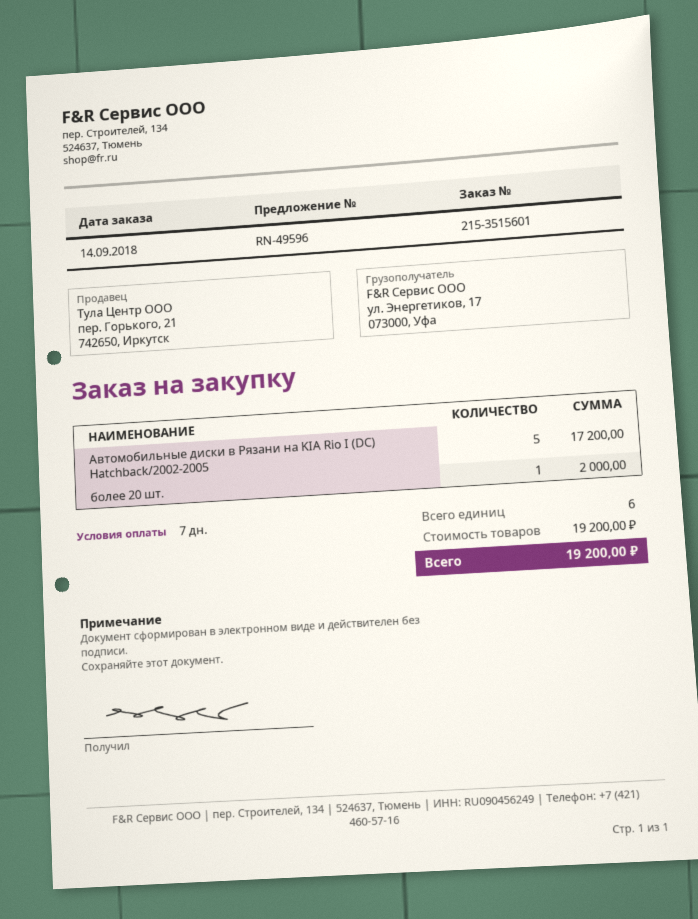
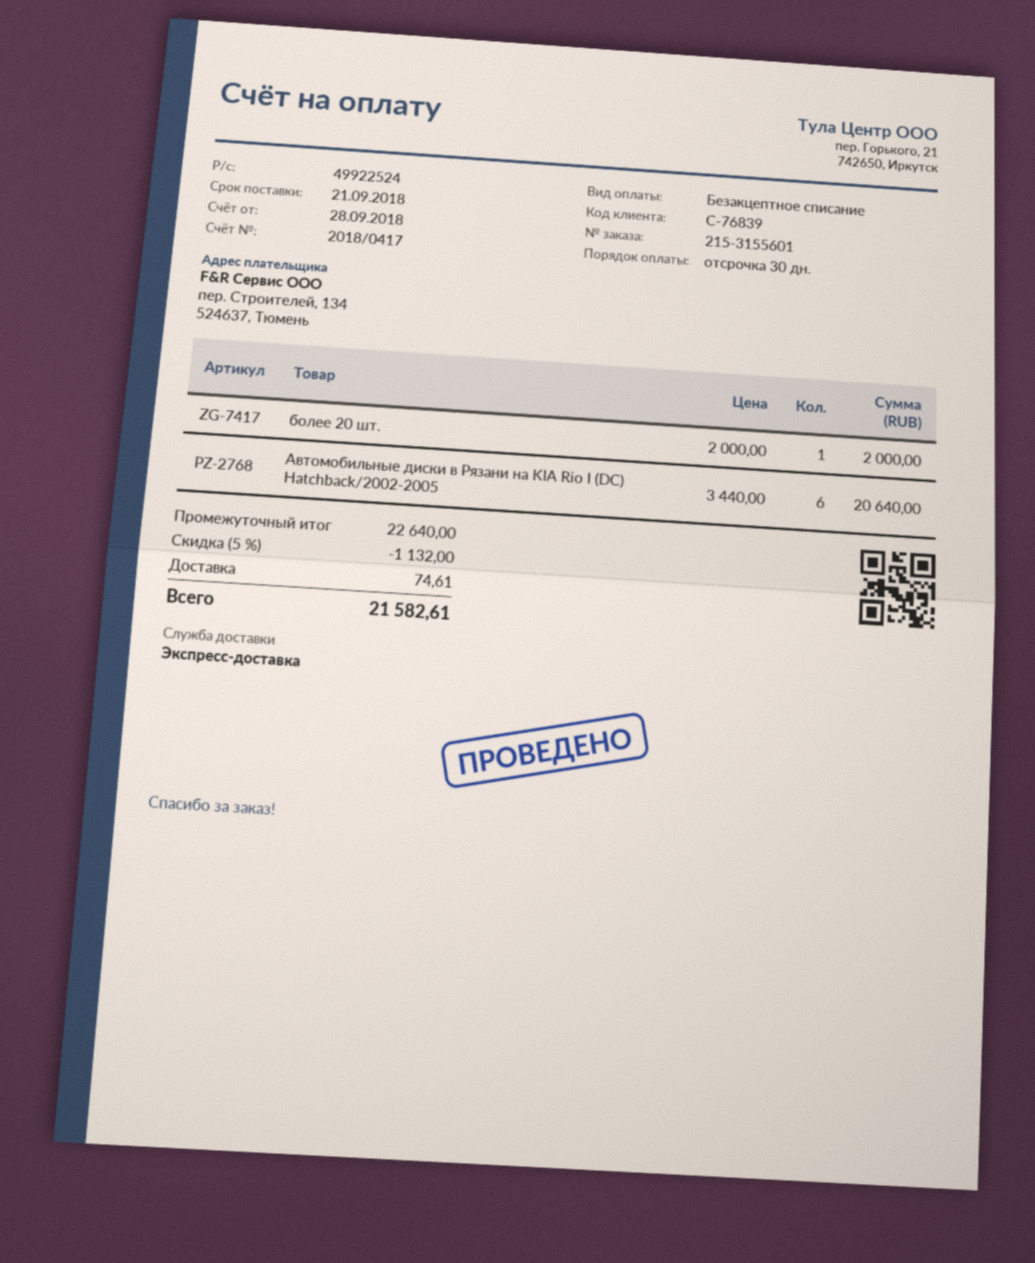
order number: 215-3515601 -> 215-3155601
payment terms: 7 days -> 30 days
Автомобильные диски в Рязани на KIA Rio I (DC) Hatchback/2002-2005: 5 for 17200.00 -> 6 for 20640.00
subtotal: 19200.00 -> 22640.00
discount: none -> 5% = 1132.00
shipping: none -> 74.61
total: 19200.00 -> 21582.61

